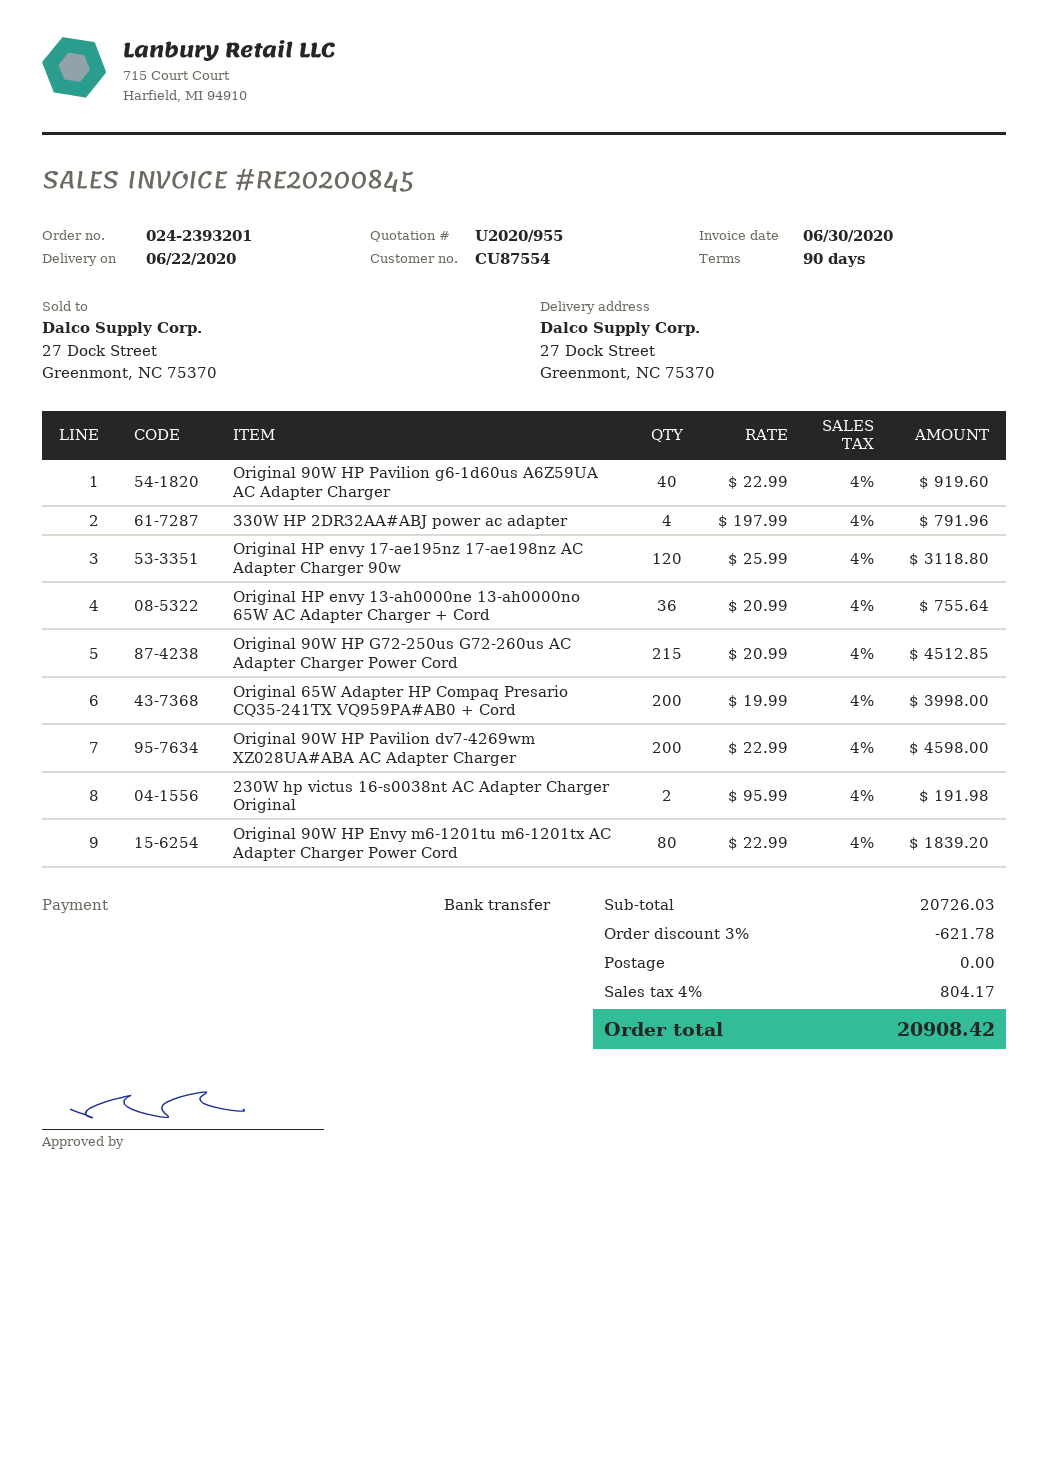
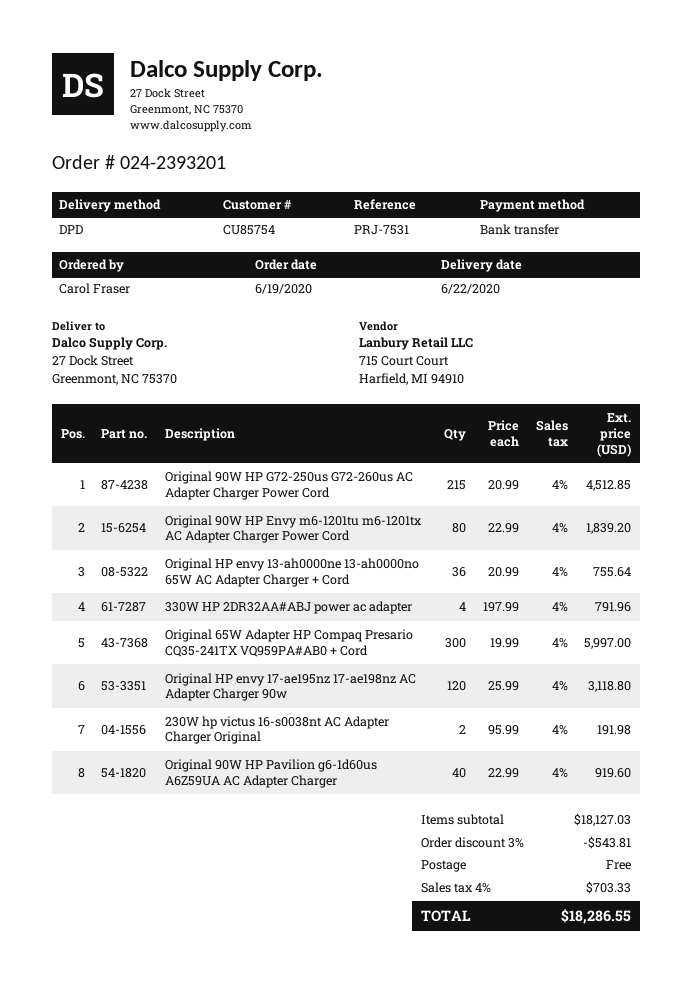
customer number: CU87554 -> CU85754
Original 65W Adapter HP Compaq Presario CQ35-241TX VQ959PA#AB0 + Cord: 200 x 19.99 = 3998.00 -> 300 x 19.99 = 5997.00
Original 90W HP Pavilion dv7-4269wm XZ028UA#ABA AC Adapter Charger: 200 x 22.99 = 4598.00 -> none
subtotal: 20726.03 -> 18127.03
discount: 3% = 621.78 -> 3% = 543.81
tax: 4% = 804.17 -> 4% = 703.33
total: 20908.42 -> 18286.55

